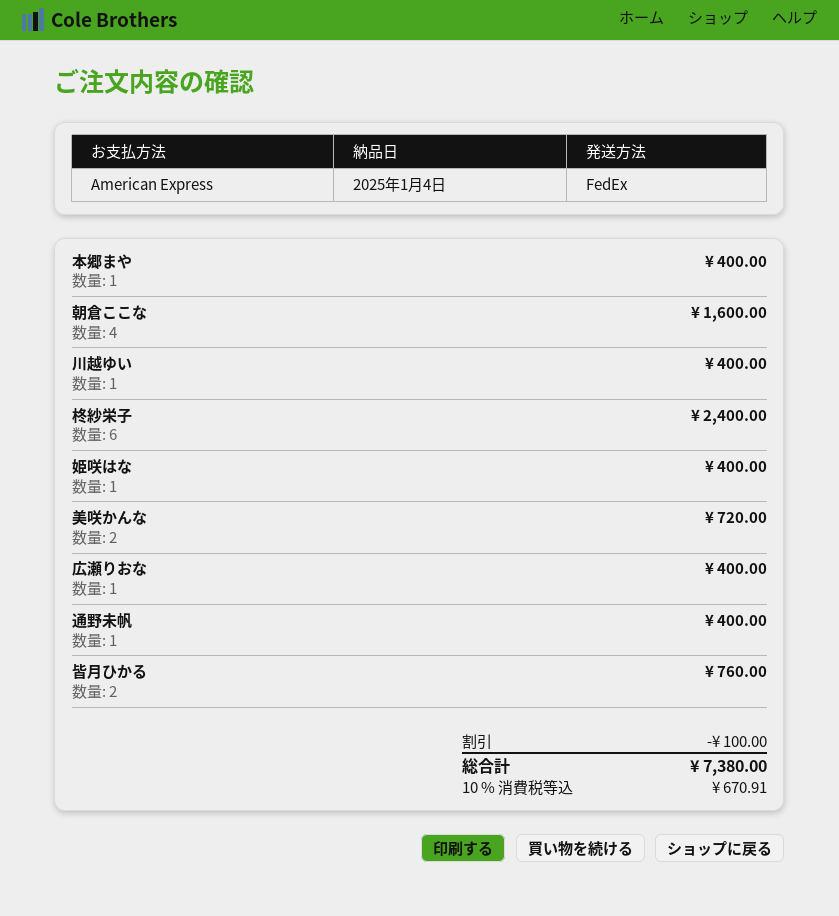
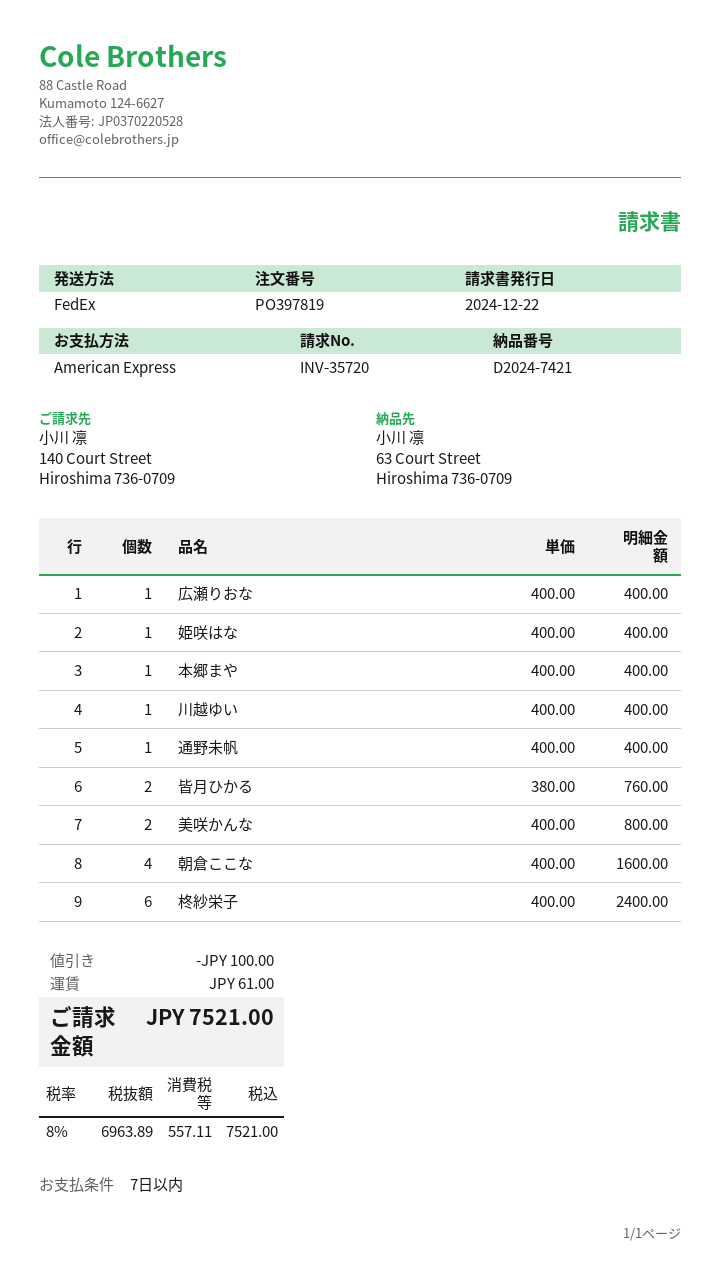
美咲かんな: 2 for 720.00 -> 2 for 800.00
shipping: none -> 61.00
tax: 10% = 670.91 -> 8% = 557.11
total: 7380.00 -> 7521.00

